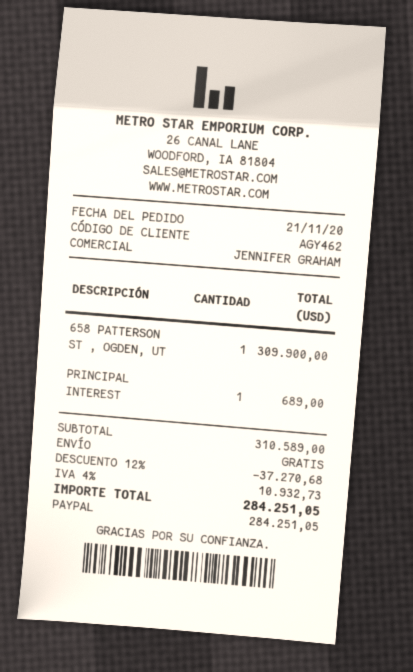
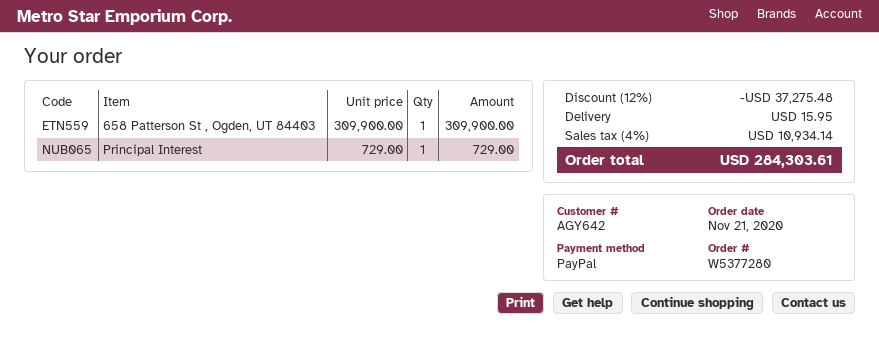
customer number: AGY462 -> AGY642
PRINCIPAL INTEREST: 1 for 689.00 -> 1 for 729.00
discount: 12% = 37270.68 -> 12% = 37275.48
shipping: 0.00 -> 15.95
tax: 4% = 10932.73 -> 4% = 10934.14
total: 284251.05 -> 284303.61

